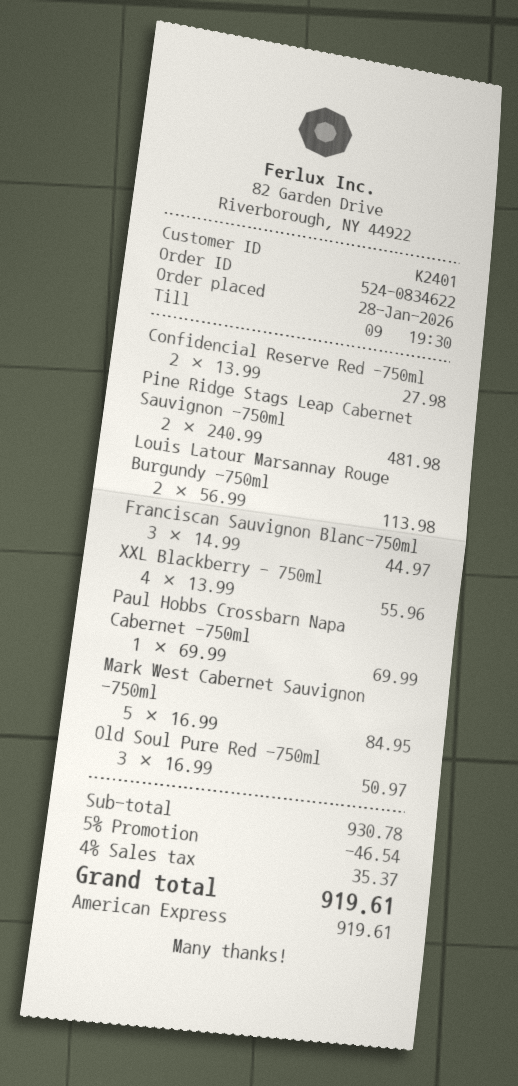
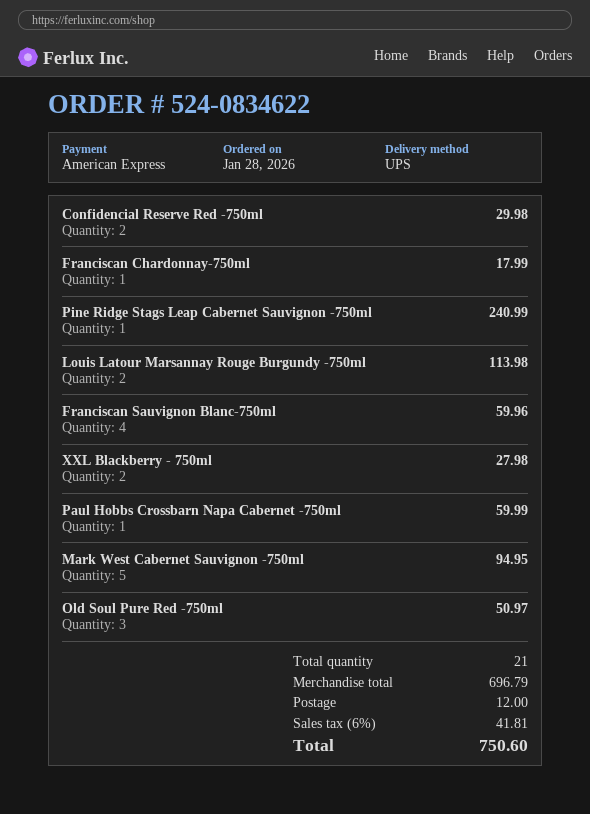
Confidencial Reserve Red -750ml: 2 for 27.98 -> 2 for 29.98
Pine Ridge Stags Leap Cabernet Sauvignon -750ml: 2 for 481.98 -> 1 for 240.99
Franciscan Sauvignon Blanc-750ml: 3 for 44.97 -> 4 for 59.96
XXL Blackberry - 750ml: 4 for 55.96 -> 2 for 27.98
Paul Hobbs Crossbarn Napa Cabernet -750ml: 1 for 69.99 -> 1 for 59.99
Mark West Cabernet Sauvignon -750ml: 5 for 84.95 -> 5 for 94.95
Franciscan Chardonnay-750ml: none -> 1 for 17.99
subtotal: 930.78 -> 696.79
discount: 5% = 46.54 -> none
shipping: none -> 12.00
tax: 4% = 35.37 -> 6% = 41.81
total: 919.61 -> 750.60

